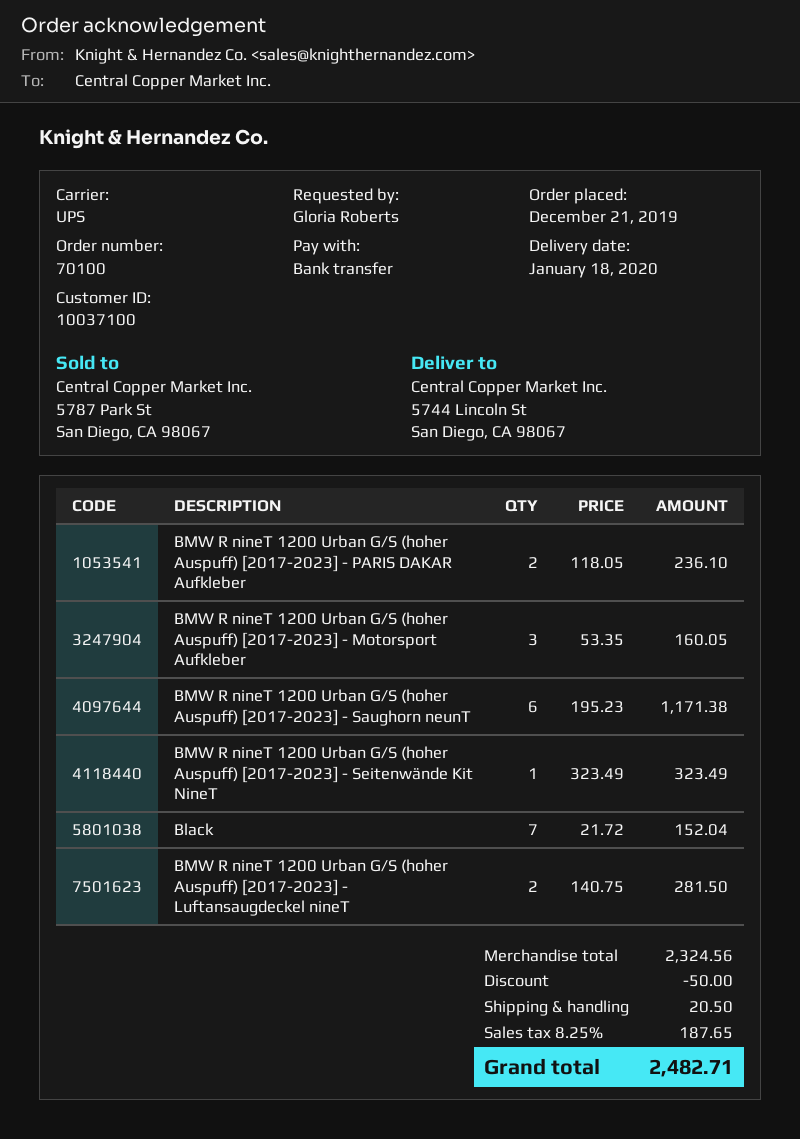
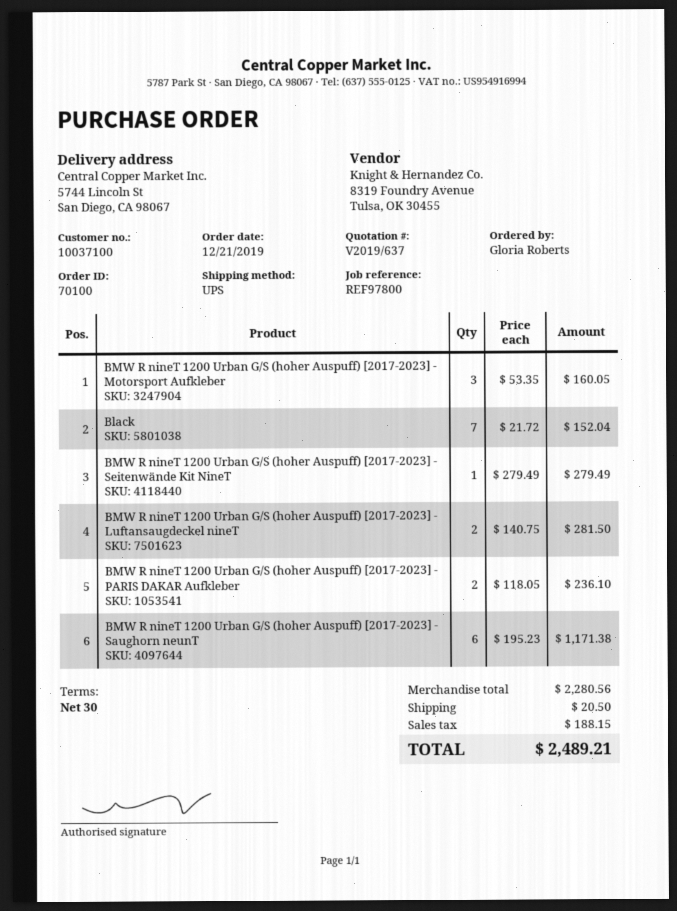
BMW R nineT 1200 Urban G/S (hoher Auspuff) [2017-2023] - Seitenwände Kit NineT: 1 x 323.49 = 323.49 -> 1 x 279.49 = 279.49
subtotal: 2324.56 -> 2280.56
discount: 50.00 -> none
tax: 187.65 -> 188.15
total: 2482.71 -> 2489.21

